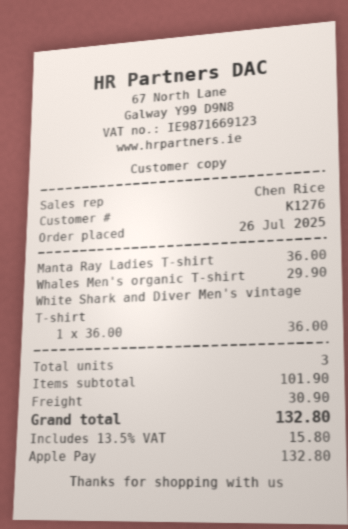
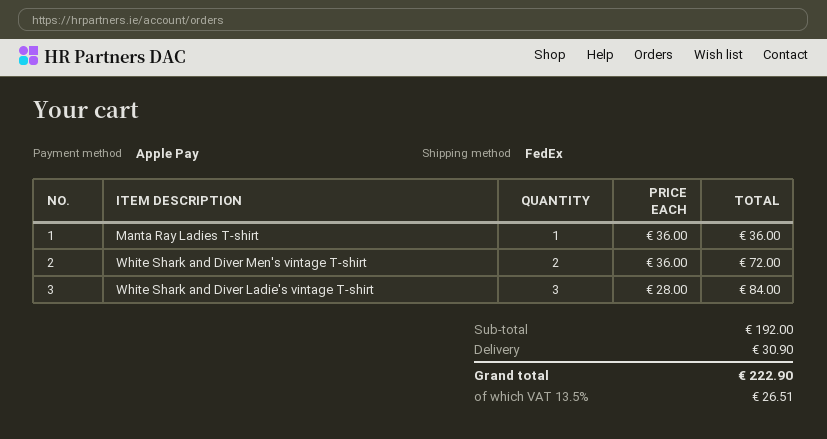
Whales Men's organic T-shirt: 1 x 29.90 = 29.90 -> none
White Shark and Diver Men's vintage T-shirt: 1 x 36.00 = 36.00 -> 2 x 36.00 = 72.00
White Shark and Diver Ladie's vintage T-shirt: none -> 3 x 28.00 = 84.00
subtotal: 101.90 -> 192.00
tax: 13.5% = 15.80 -> 13.5% = 26.51
total: 132.80 -> 222.90

